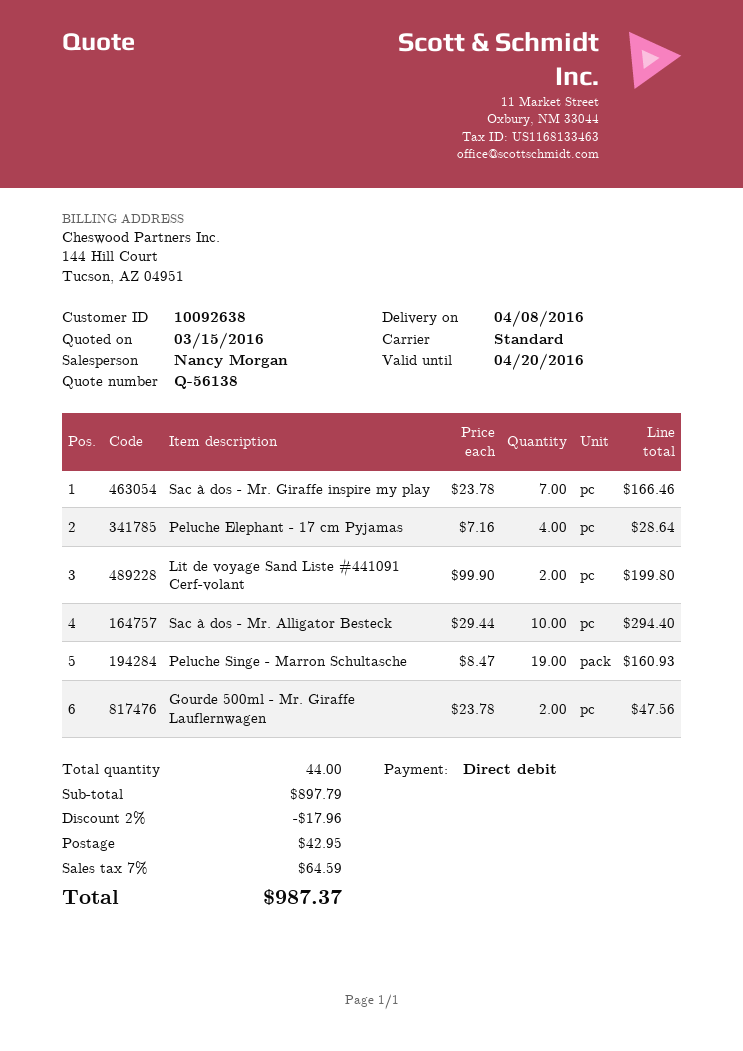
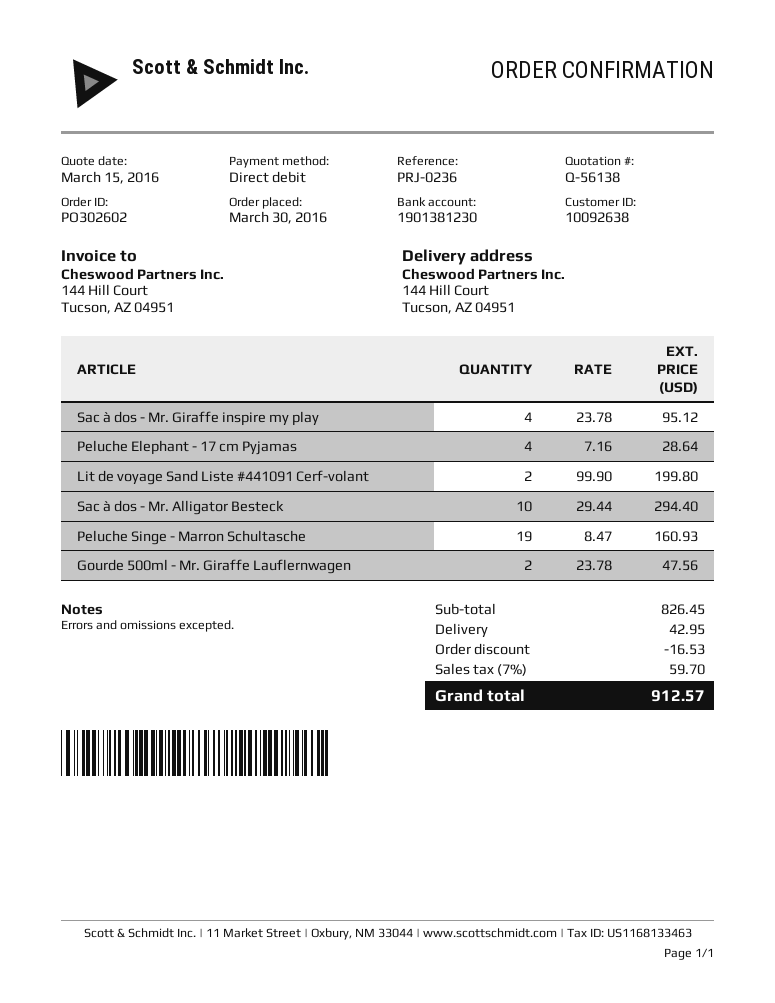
Sac à dos - Mr. Giraffe inspire my play: 7 x 23.78 = 166.46 -> 4 x 23.78 = 95.12
subtotal: 897.79 -> 826.45
discount: 17.96 -> 16.53
tax: 7% = 64.59 -> 7% = 59.70
total: 987.37 -> 912.57

